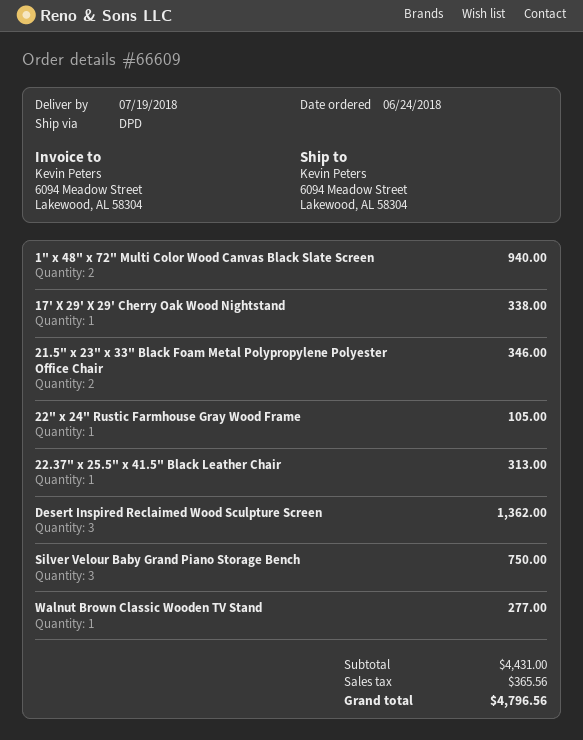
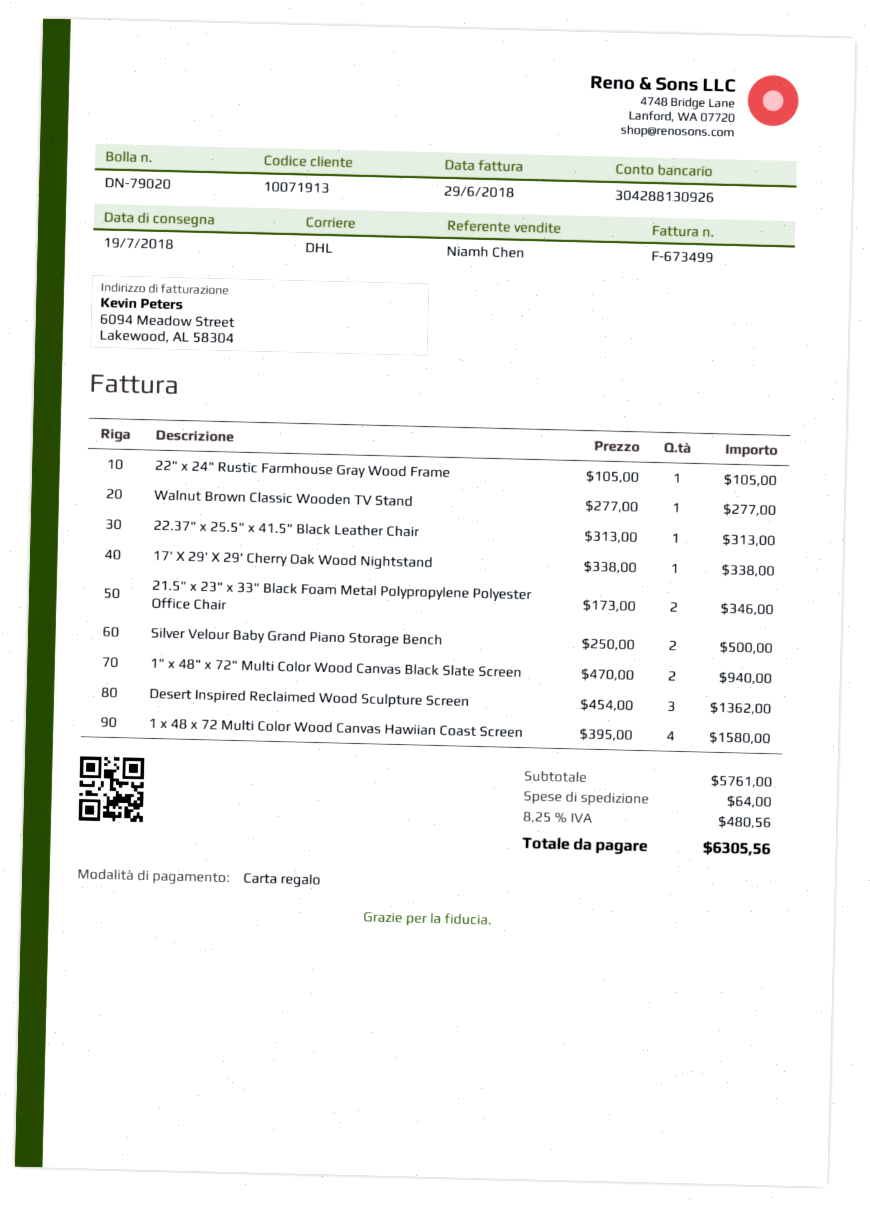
shipping method: DPD -> DHL
Silver Velour Baby Grand Piano Storage Bench: 3 for 750.00 -> 2 for 500.00
1 x 48 x 72 Multi Color Wood Canvas Hawiian Coast Screen: none -> 4 for 1580.00
subtotal: 4431.00 -> 5761.00
shipping: none -> 64.00
tax: 365.56 -> 480.56
total: 4796.56 -> 6305.56

